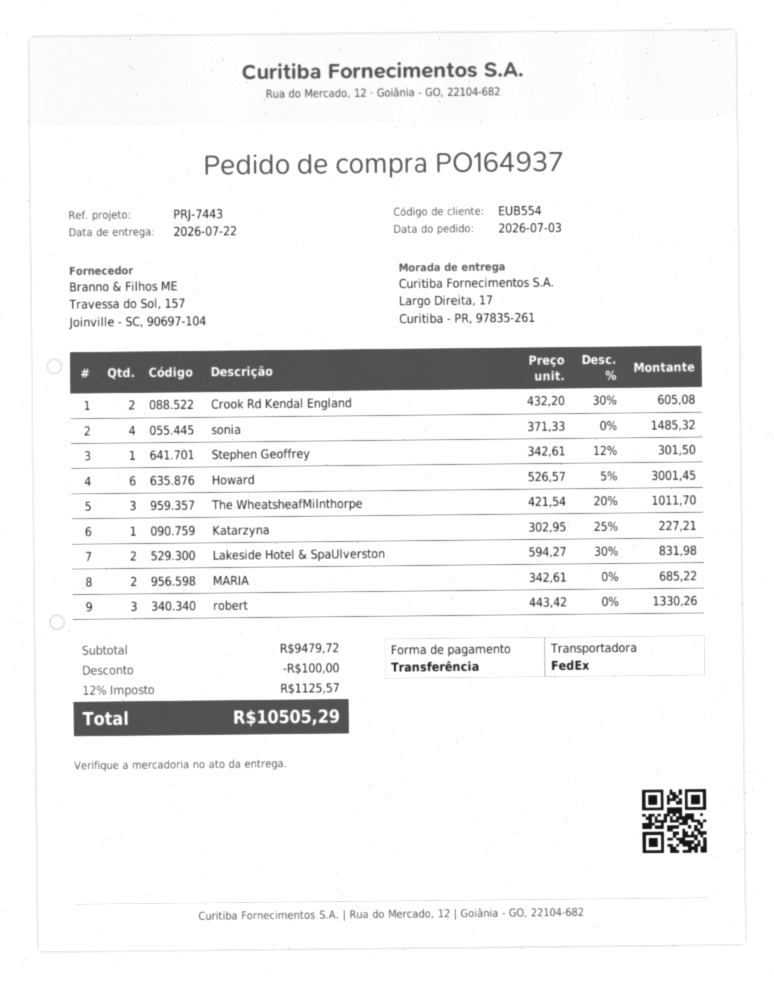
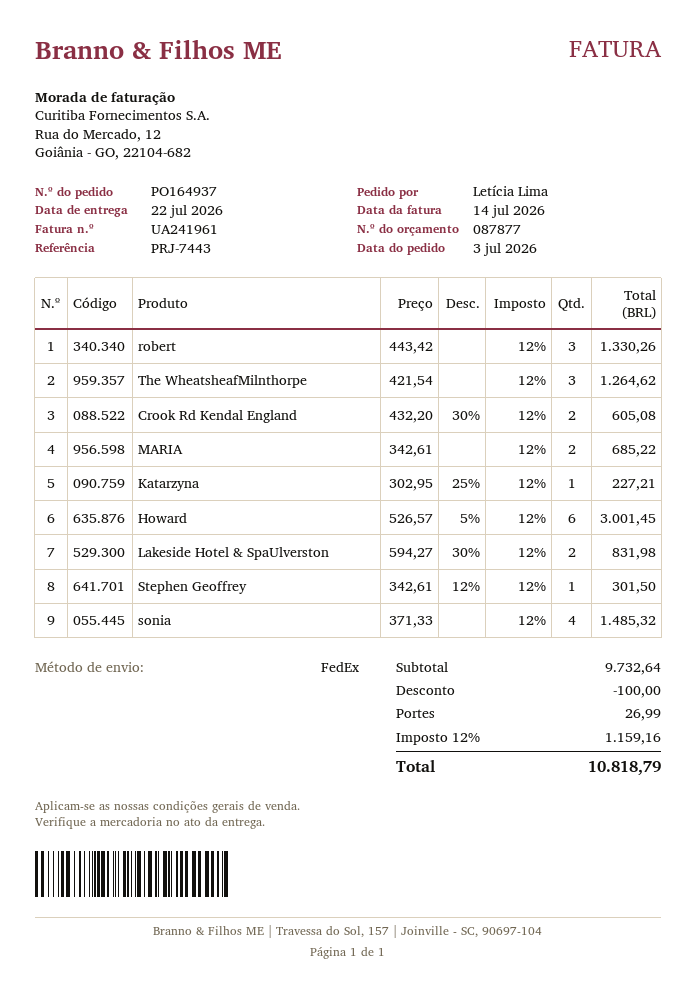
The WheatsheafMilnthorpe: 3 x 421.54 - 20% = 1011.70 -> 3 x 421.54 = 1264.62
subtotal: 9479.72 -> 9732.64
shipping: none -> 26.99
tax: 12% = 1125.57 -> 12% = 1159.16
total: 10505.29 -> 10818.79

